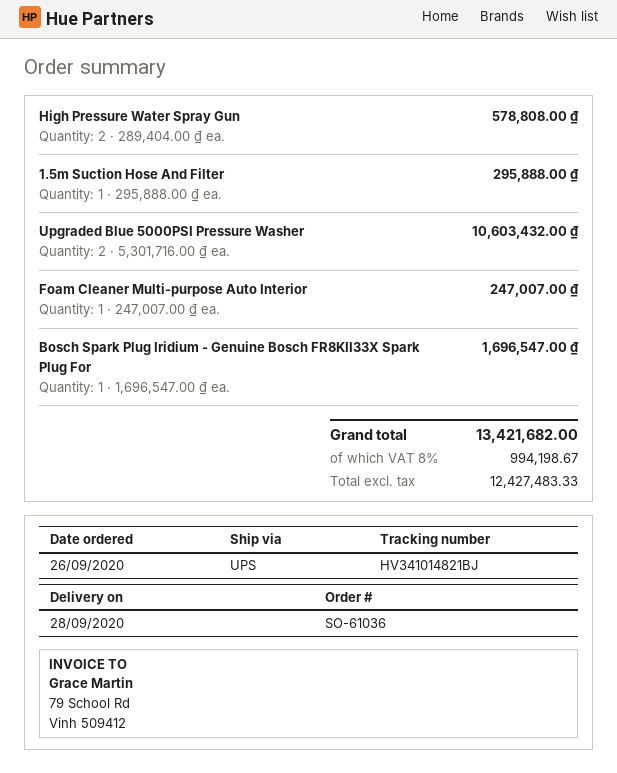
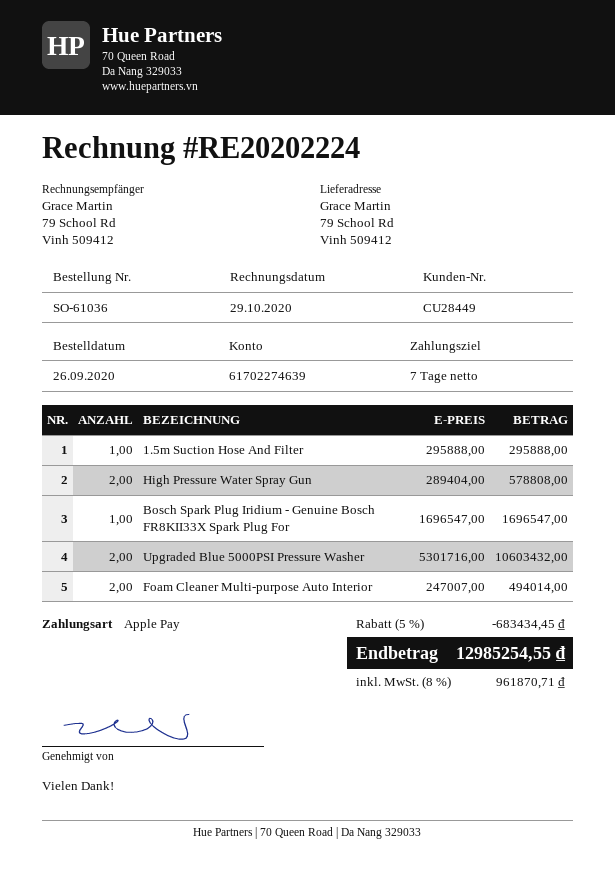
Foam Cleaner Multi-purpose Auto Interior: 1 x 247007.00 = 247007.00 -> 2 x 247007.00 = 494014.00
discount: none -> 5% = 683434.45
tax: 8% = 994198.67 -> 8% = 961870.71
total: 13421682.00 -> 12985254.55

